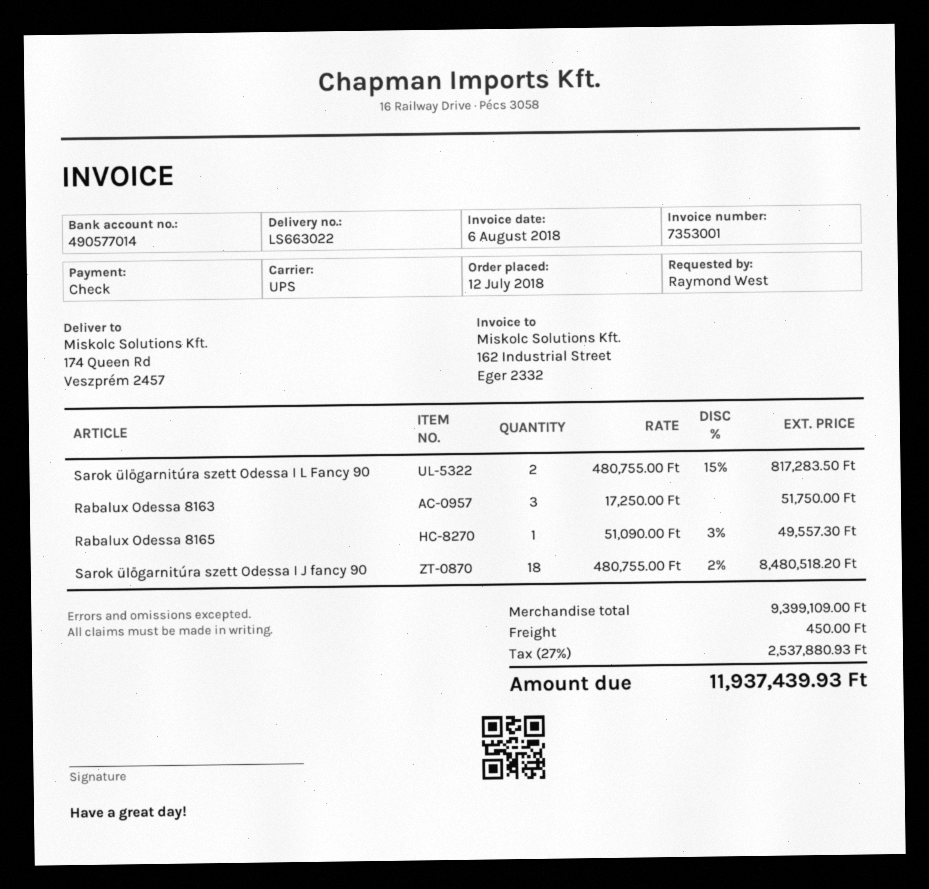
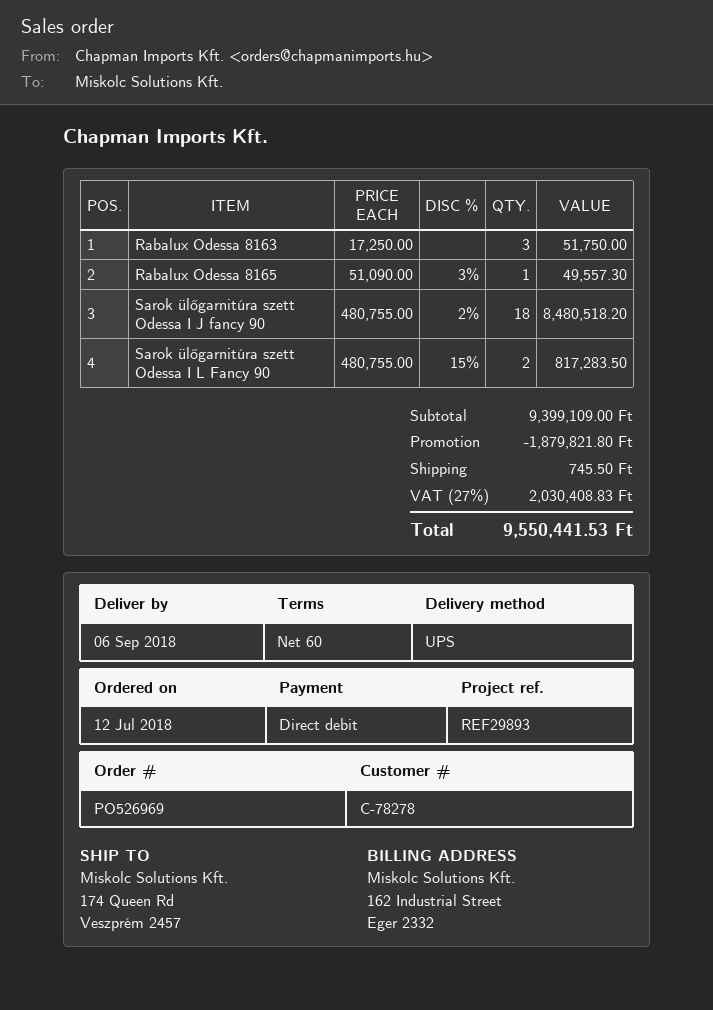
payment method: cheque -> direct debit
discount: none -> 1879821.80
shipping: 450.00 -> 745.50
tax: 27% = 2537880.93 -> 27% = 2030408.83
total: 11937439.93 -> 9550441.53

